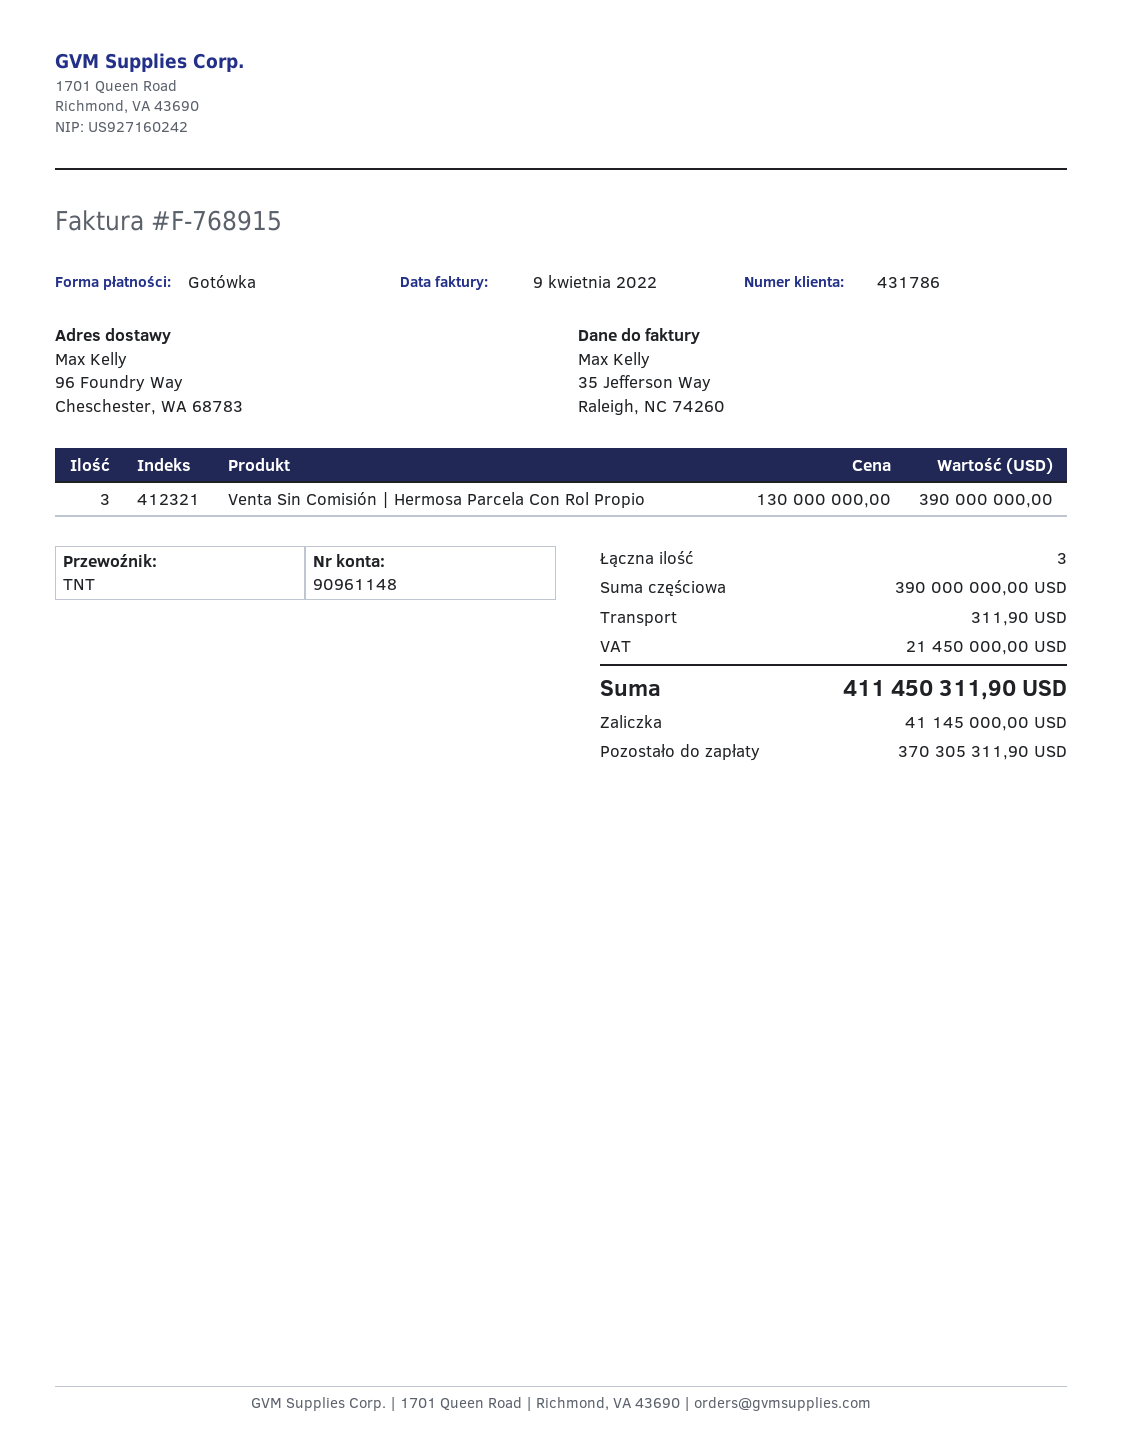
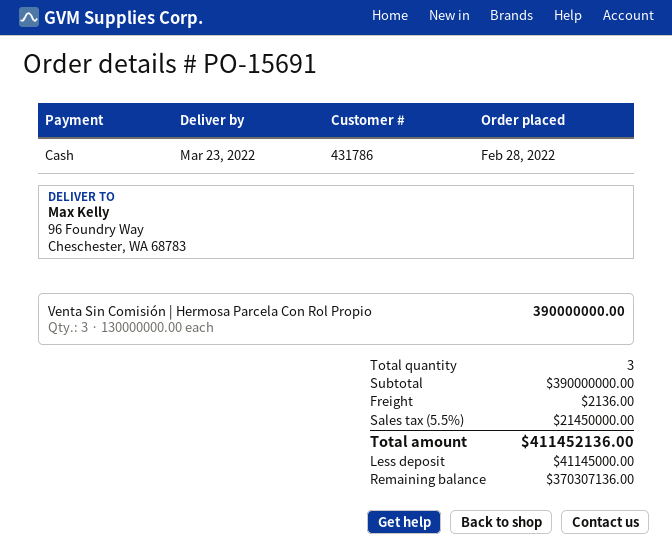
shipping: 311.90 -> 2136.00
total: 411450311.90 -> 411452136.00
balance: 370305311.90 -> 370307136.00

